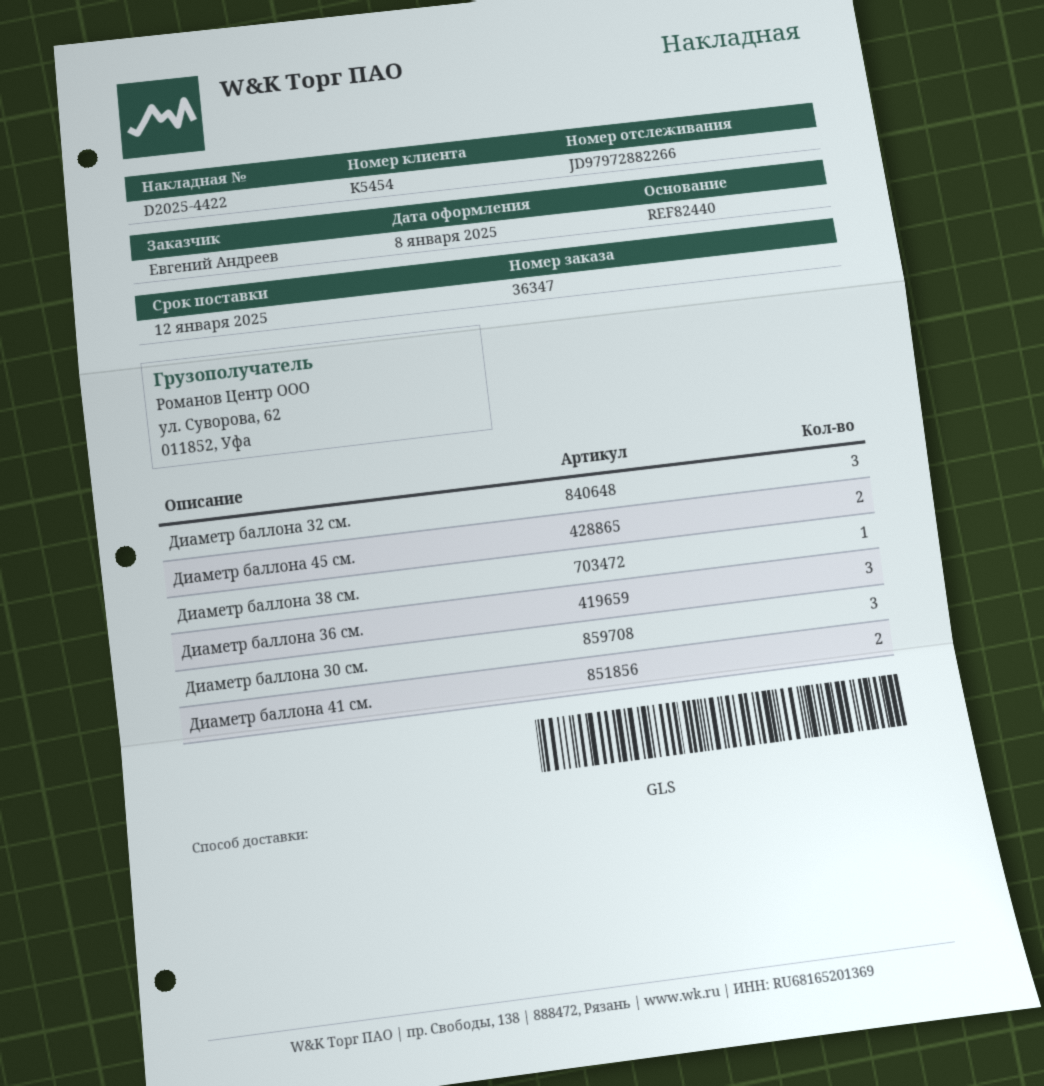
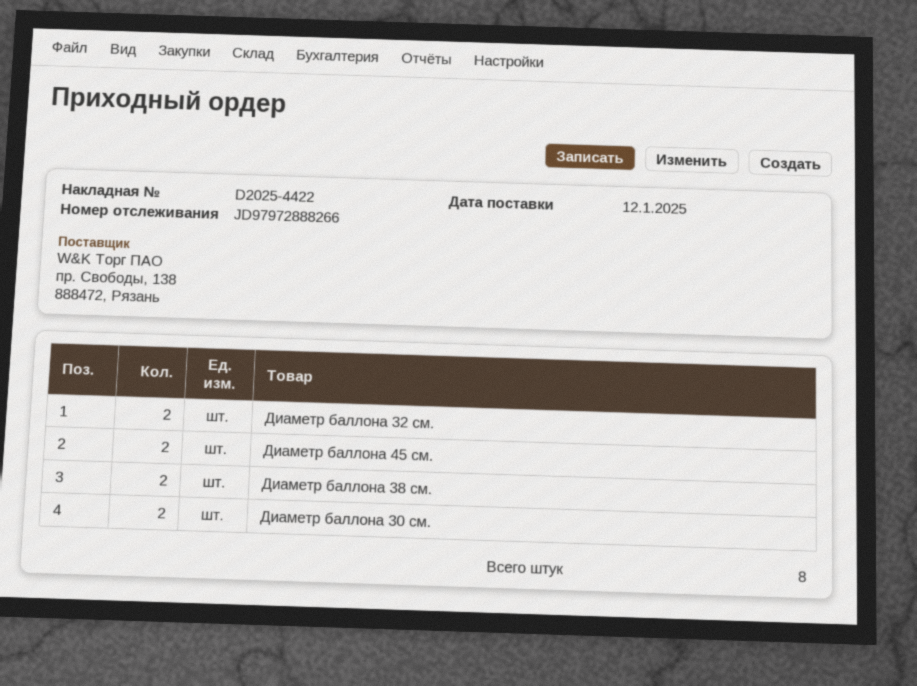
tracking number: JD97972882266 -> JD97972888266
Диаметр баллона 32 см.: 3 -> 2
Диаметр баллона 38 см.: 1 -> 2
Диаметр баллона 36 см.: 3 -> none
Диаметр баллона 30 см.: 3 -> 2
Диаметр баллона 41 см.: 2 -> none

